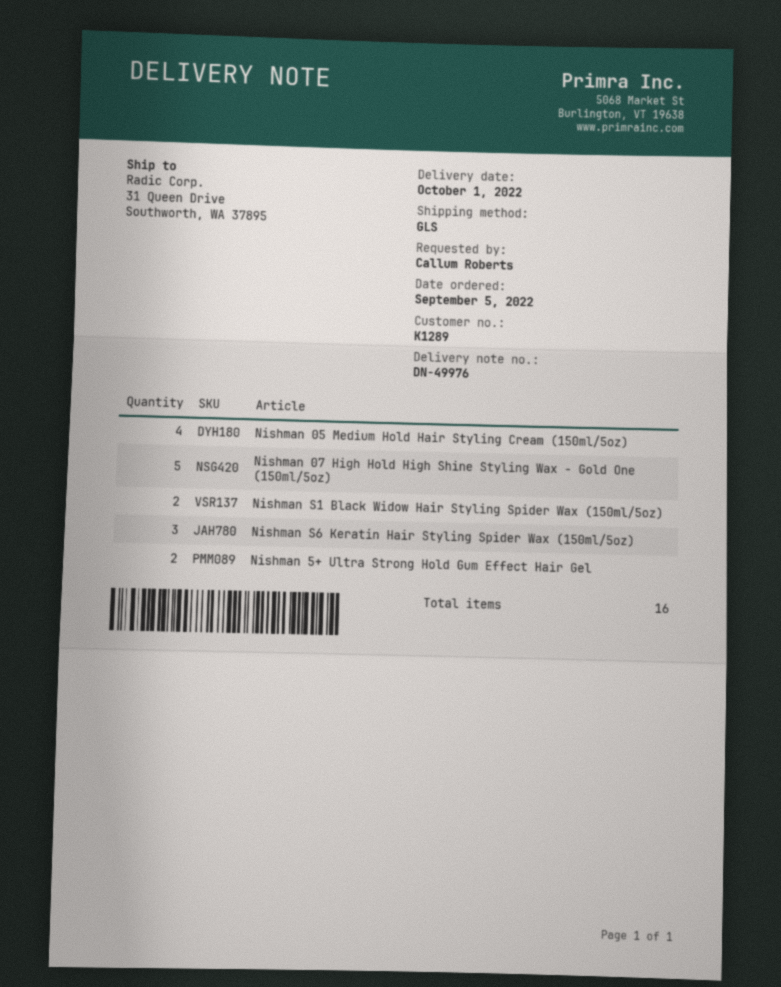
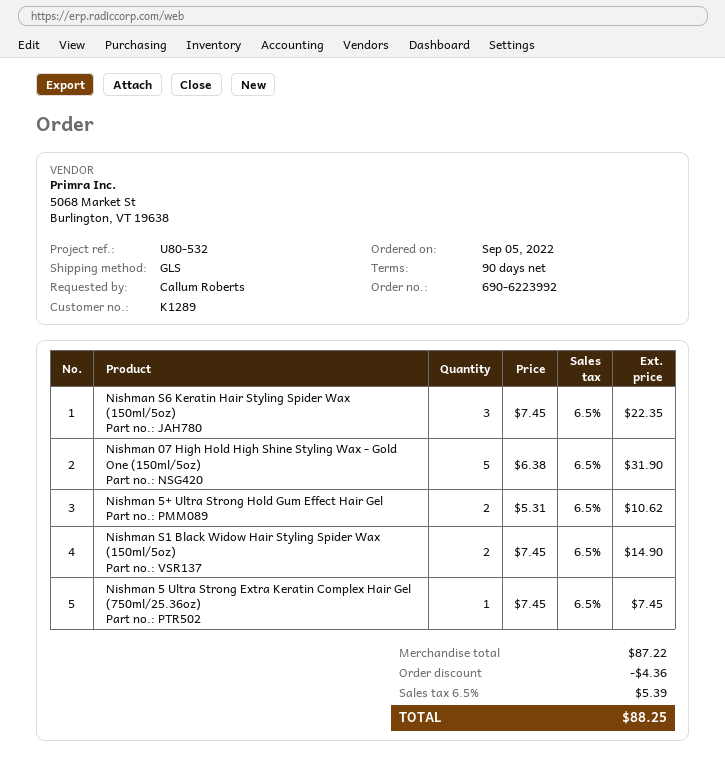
Nishman 05 Medium Hold Hair Styling Cream (150ml/5oz): 4 -> none
Nishman 5 Ultra Strong Extra Keratin Complex Hair Gel (750ml/25.36oz): none -> 1

